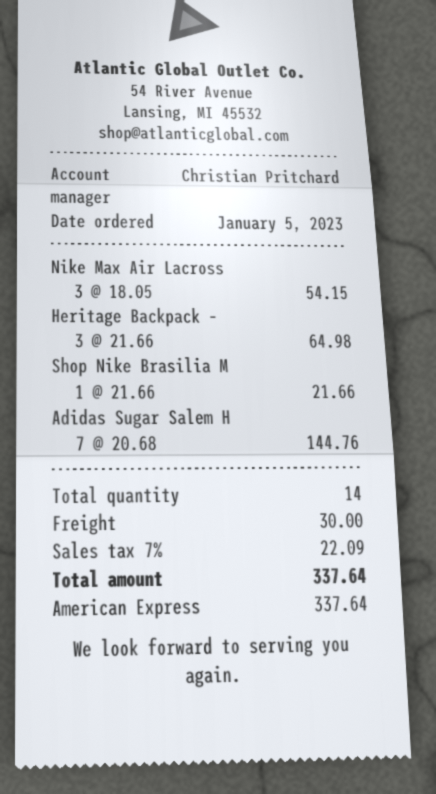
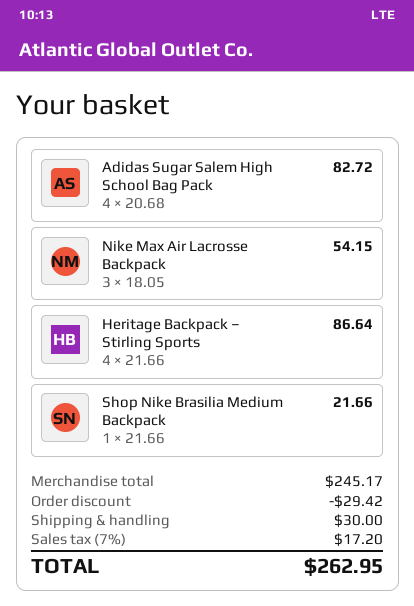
Heritage Backpack –: 3 x 21.66 = 64.98 -> 4 x 21.66 = 86.64
Adidas Sugar Salem H: 7 x 20.68 = 144.76 -> 4 x 20.68 = 82.72
discount: none -> 29.42
tax: 7% = 22.09 -> 7% = 17.20
total: 337.64 -> 262.95

